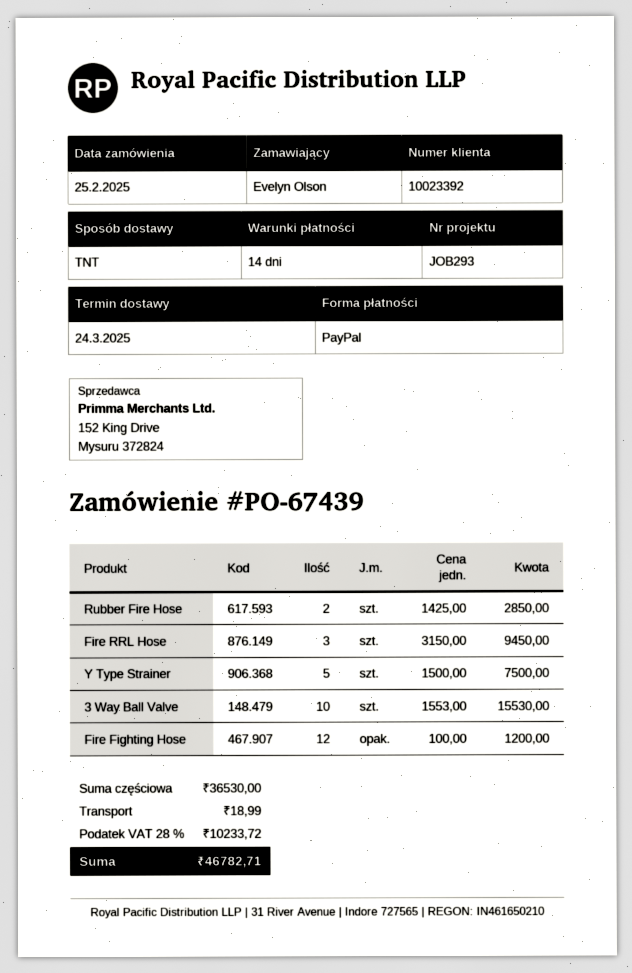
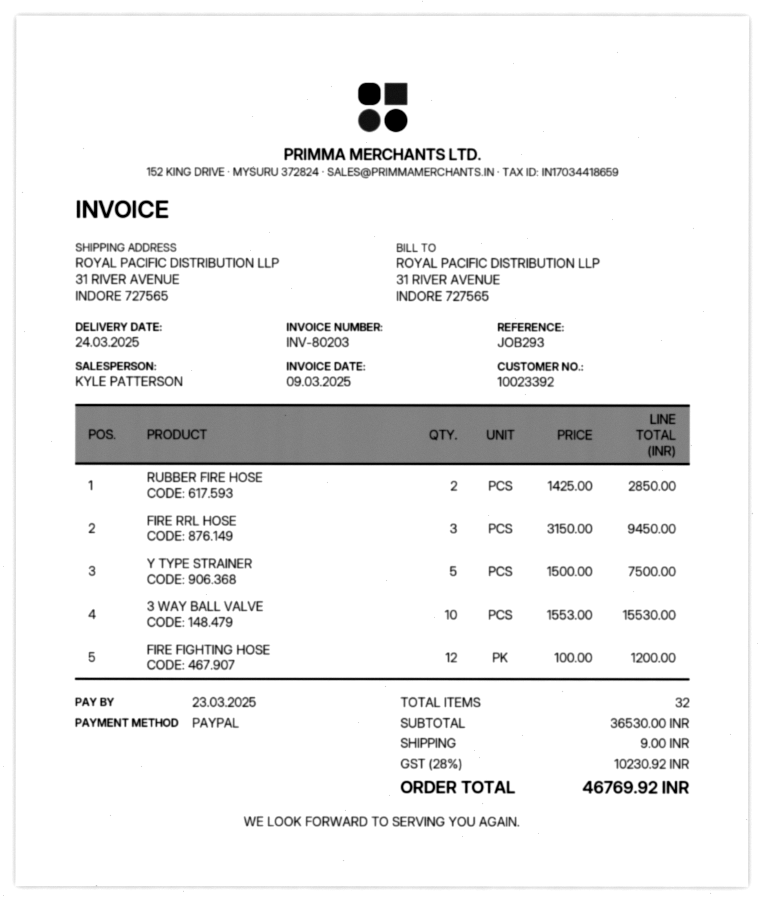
shipping: 18.99 -> 9.00
tax: 28% = 10233.72 -> 28% = 10230.92
total: 46782.71 -> 46769.92

